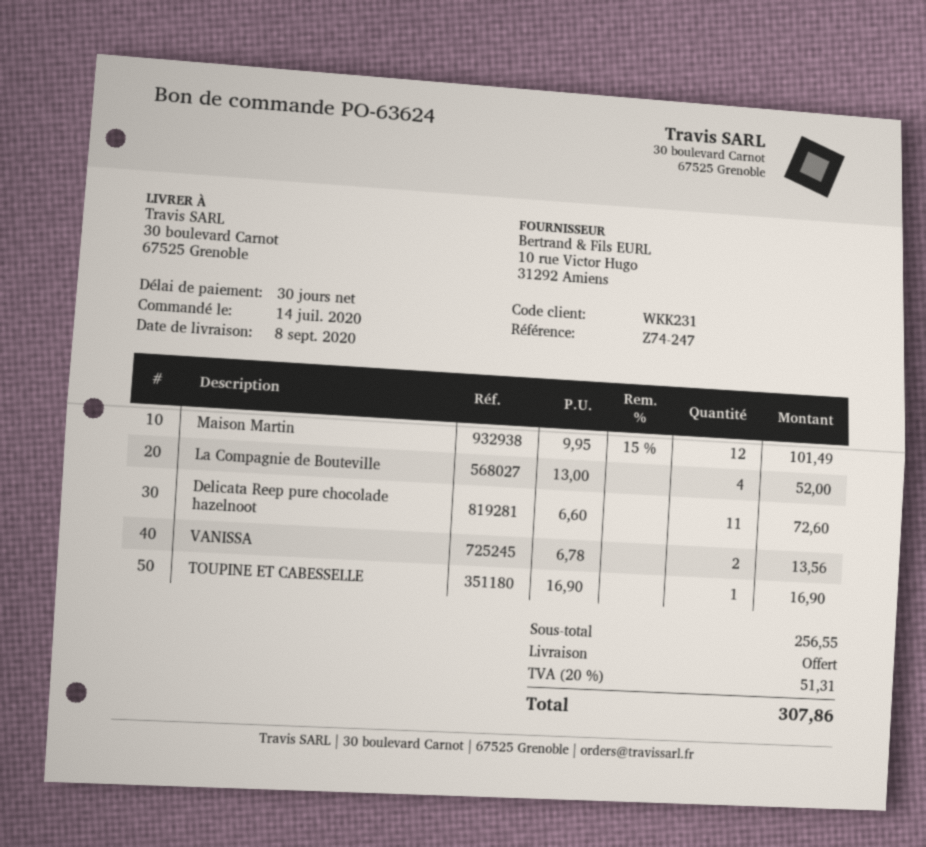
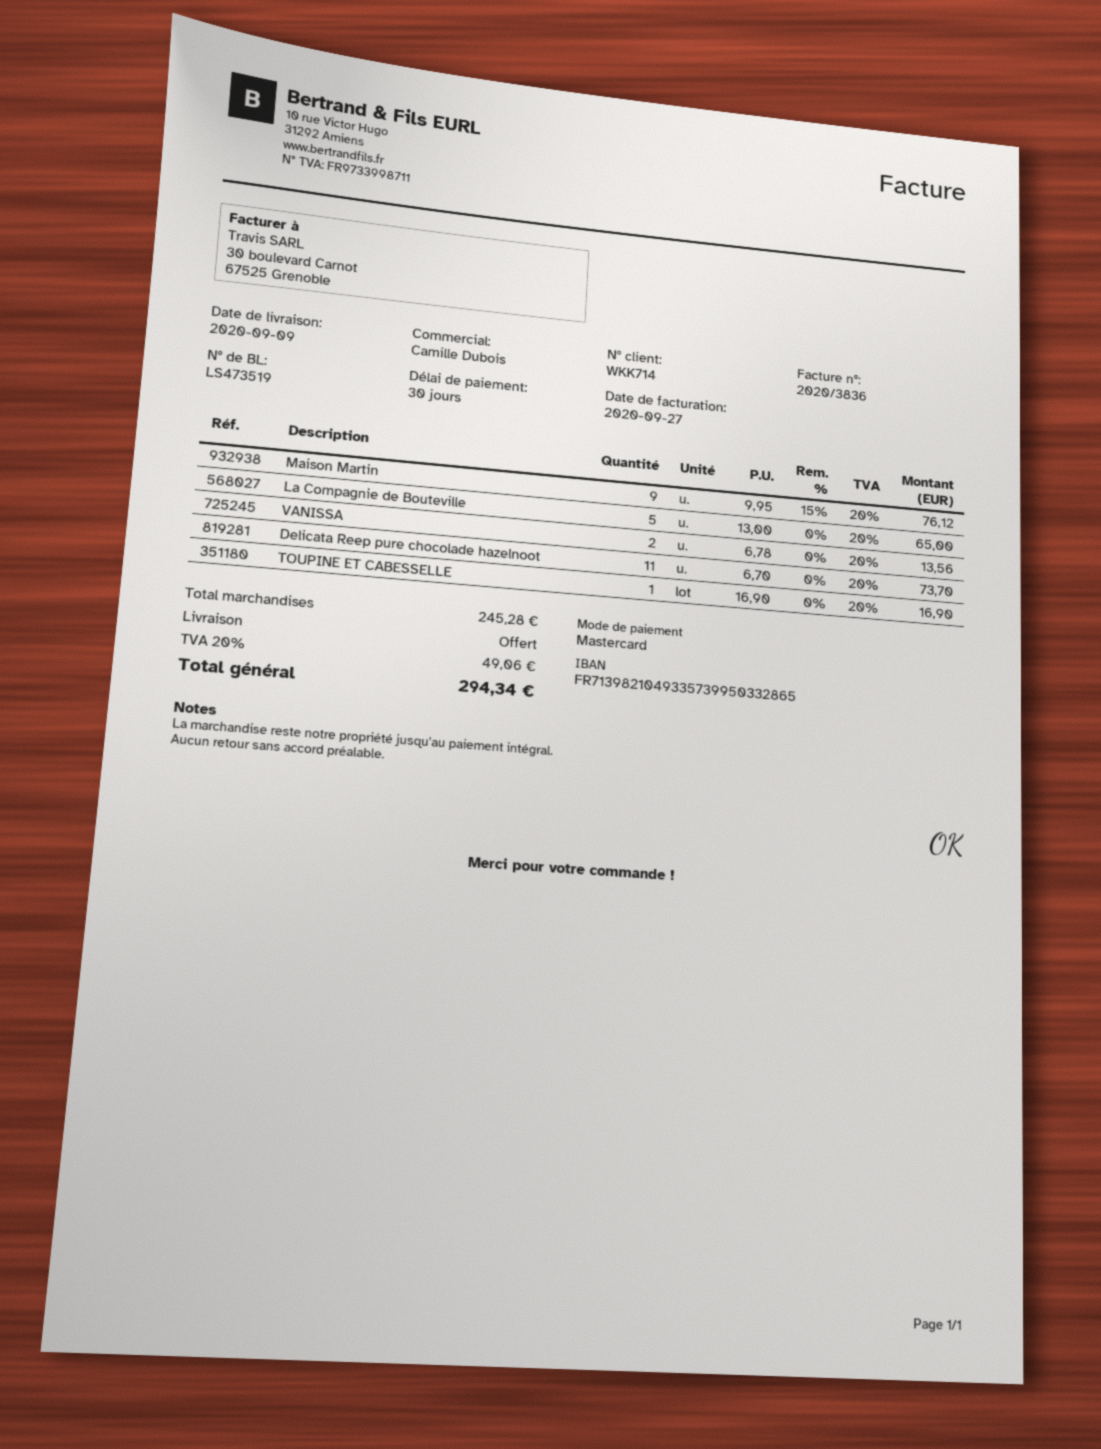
delivery date: 2020-09-08 -> 2020-09-09
customer number: WKK231 -> WKK714
Maison Martin: 12 x 9.95 - 15% = 101.49 -> 9 x 9.95 - 15% = 76.12
La Compagnie de Bouteville: 4 x 13.00 = 52.00 -> 5 x 13.00 = 65.00
Delicata Reep pure chocolade hazelnoot: 11 x 6.60 = 72.60 -> 11 x 6.70 = 73.70
subtotal: 256.55 -> 245.28
tax: 20% = 51.31 -> 20% = 49.06
total: 307.86 -> 294.34

